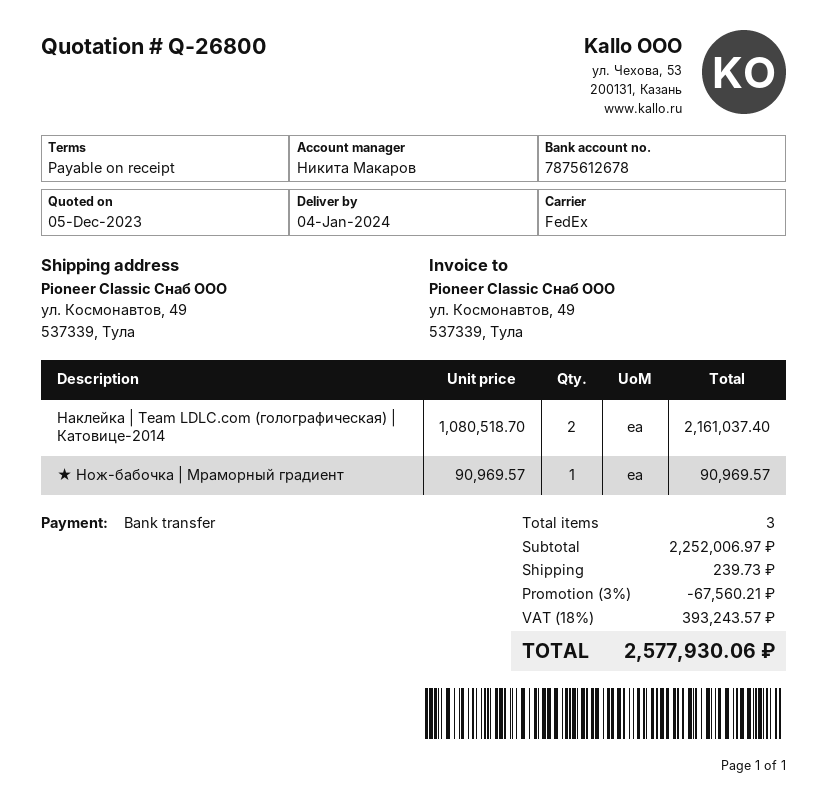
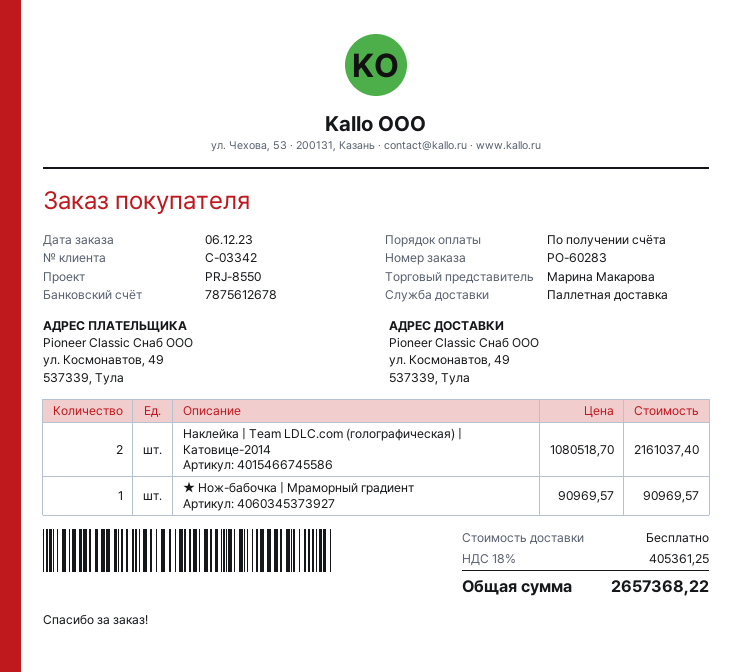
sales rep: Никита Макаров -> Марина Макарова
shipping method: FedEx -> pallet freight
discount: 3% = 67560.21 -> none
shipping: 239.73 -> 0.00
tax: 18% = 393243.57 -> 18% = 405361.25
total: 2577930.06 -> 2657368.22

